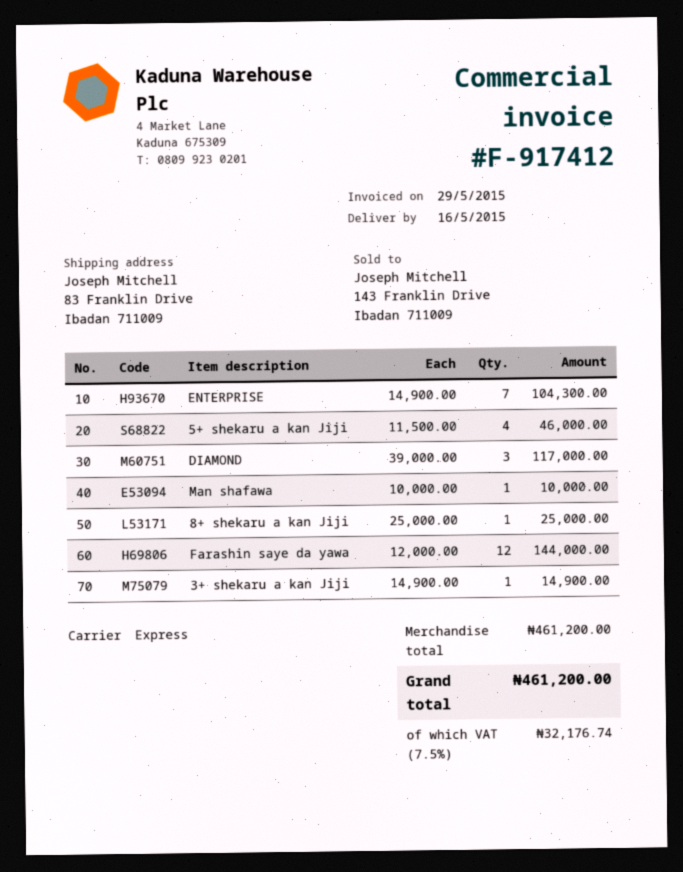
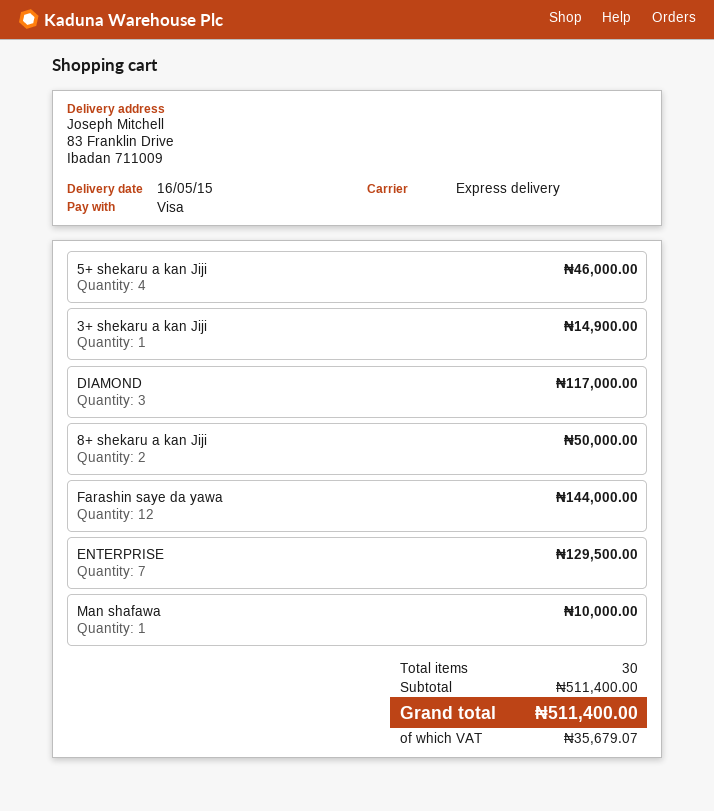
ENTERPRISE: 7 for 104300.00 -> 7 for 129500.00
8+ shekaru a kan Jiji: 1 for 25000.00 -> 2 for 50000.00
subtotal: 461200.00 -> 511400.00
tax: 32176.74 -> 35679.07
total: 461200.00 -> 511400.00

